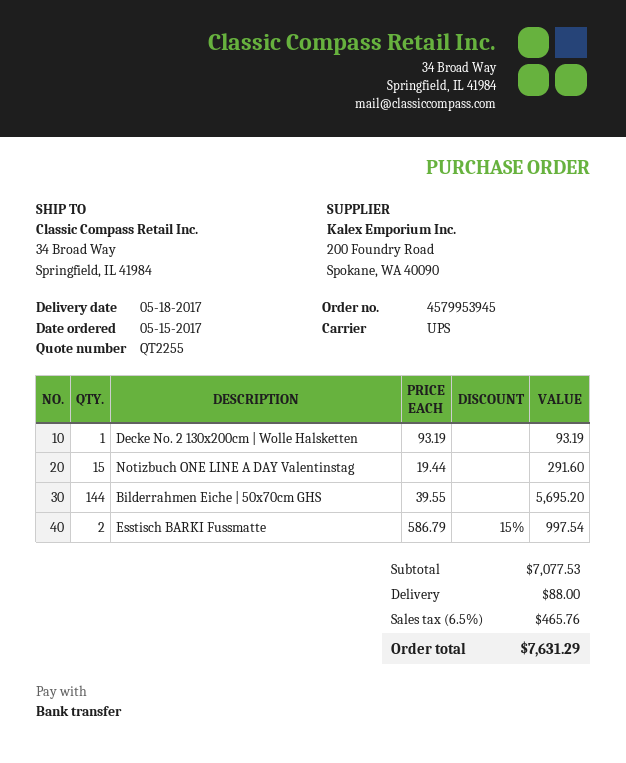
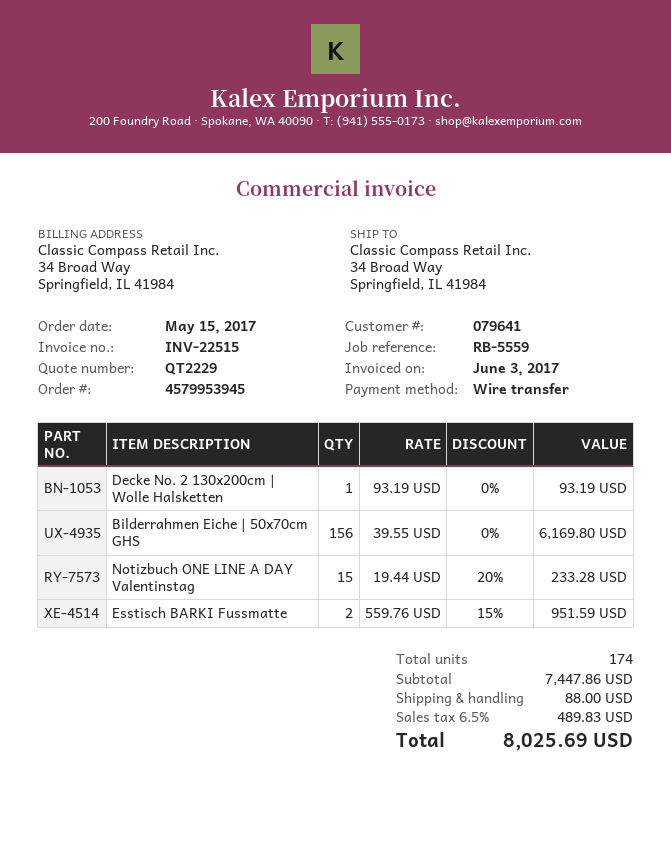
quote number: QT2255 -> QT2229
Notizbuch ONE LINE A DAY Valentinstag: 15 x 19.44 = 291.60 -> 15 x 19.44 - 20% = 233.28
Bilderrahmen Eiche | 50x70cm GHS: 144 x 39.55 = 5695.20 -> 156 x 39.55 = 6169.80
Esstisch BARKI Fussmatte: 2 x 586.79 - 15% = 997.54 -> 2 x 559.76 - 15% = 951.59
subtotal: 7077.53 -> 7447.86
tax: 6.5% = 465.76 -> 6.5% = 489.83
total: 7631.29 -> 8025.69

